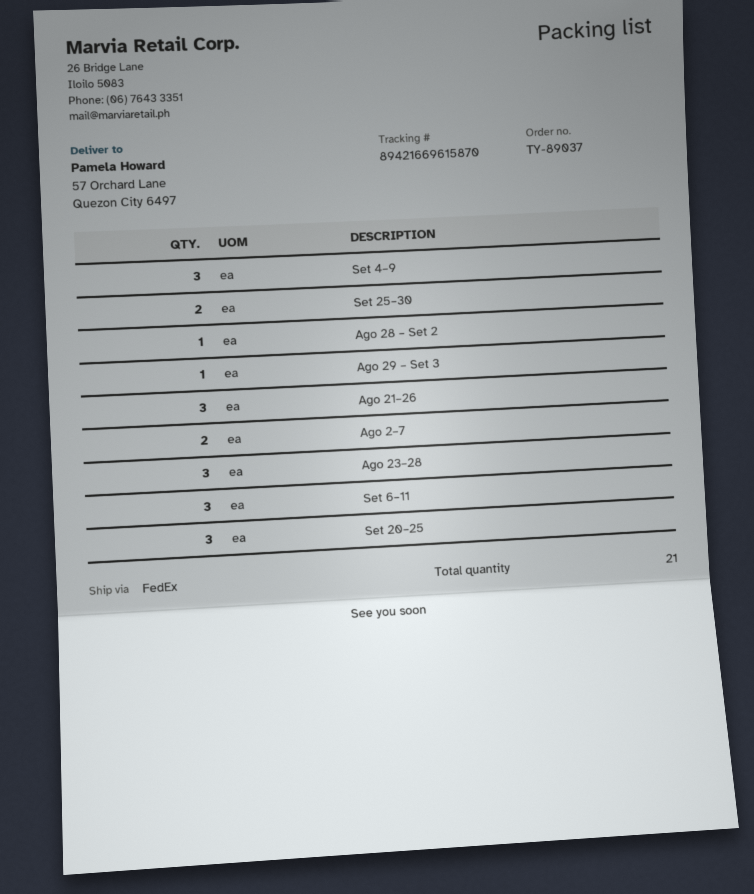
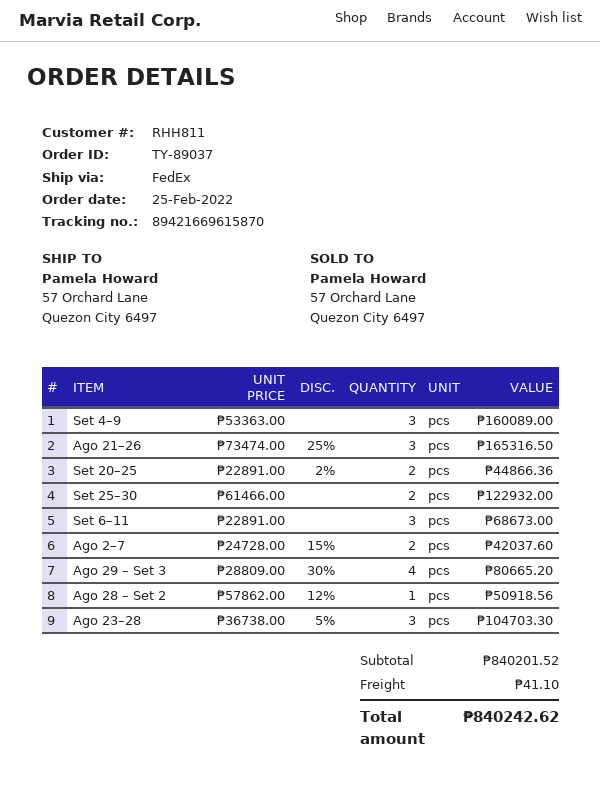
Ago 29 – Set 3: 1 -> 4
Set 20–25: 3 -> 2

